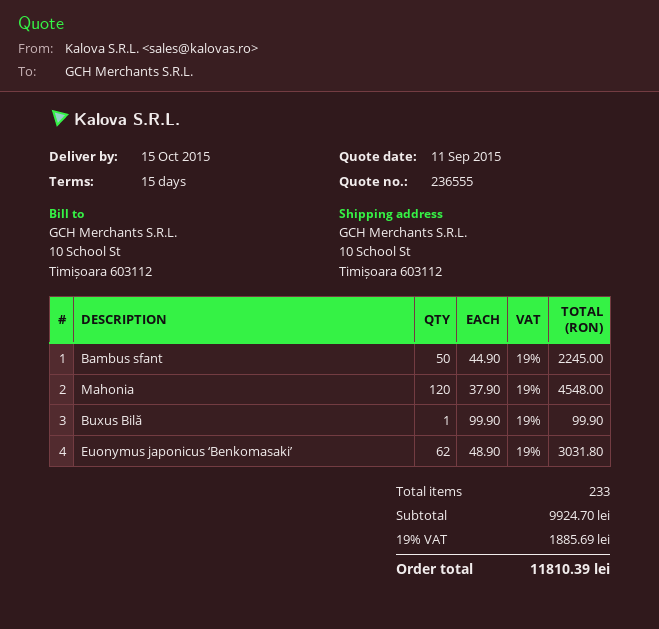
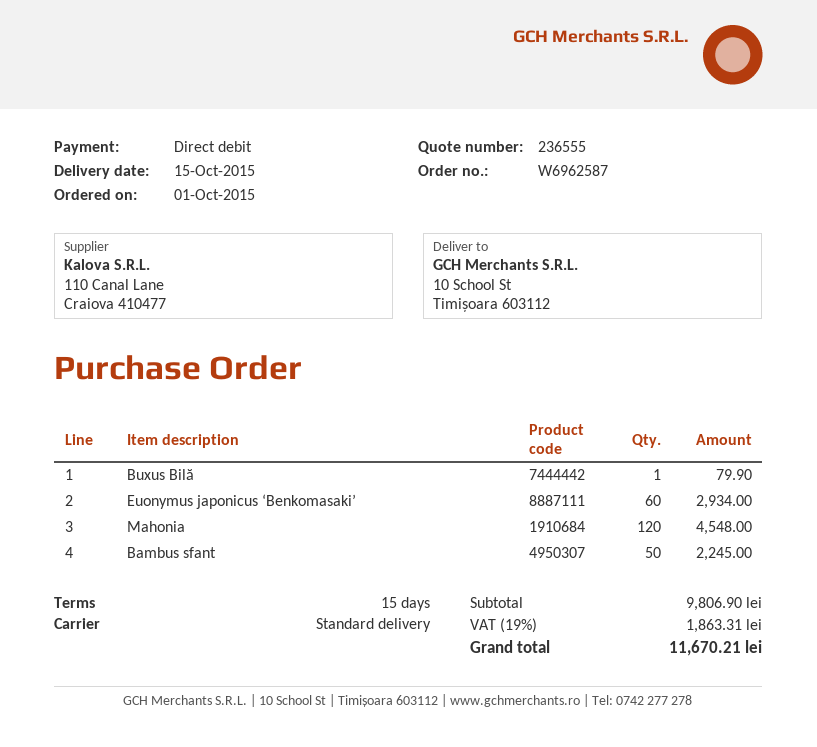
Buxus Bilă: 1 for 99.90 -> 1 for 79.90
Euonymus japonicus ‘Benkomasaki’: 62 for 3031.80 -> 60 for 2934.00
subtotal: 9924.70 -> 9806.90
tax: 19% = 1885.69 -> 19% = 1863.31
total: 11810.39 -> 11670.21

